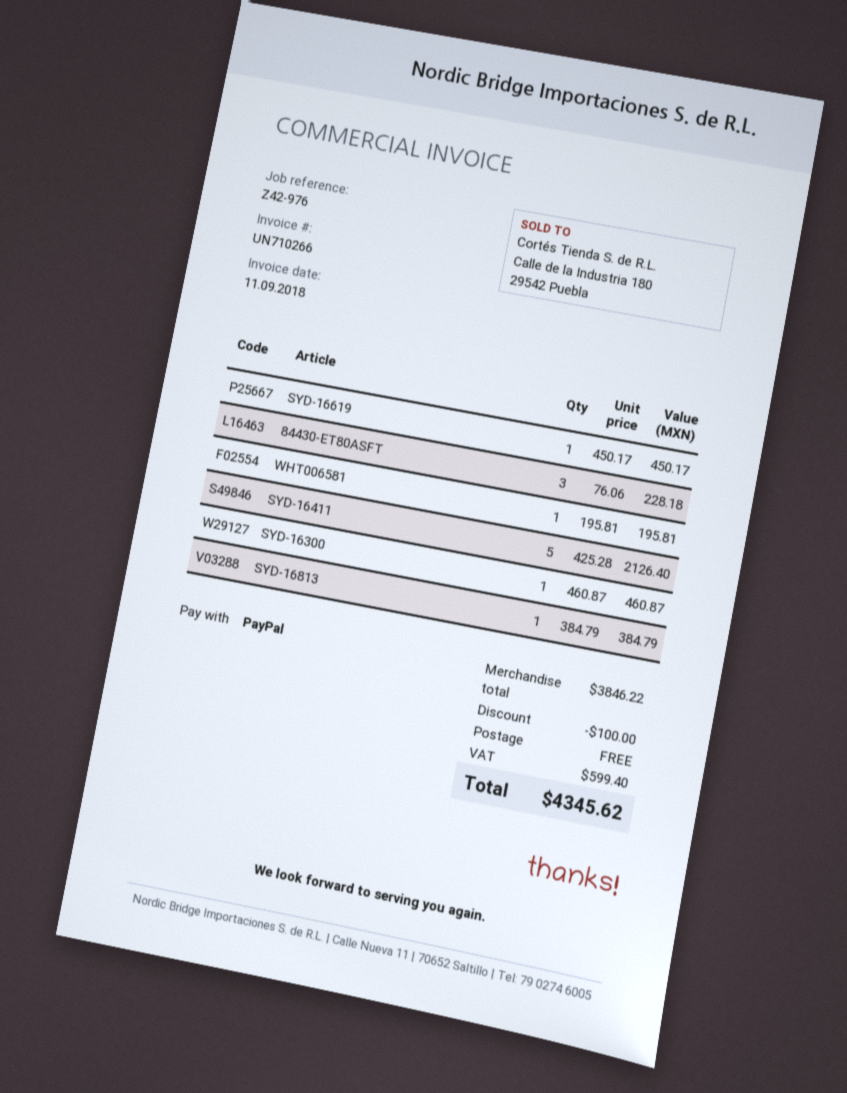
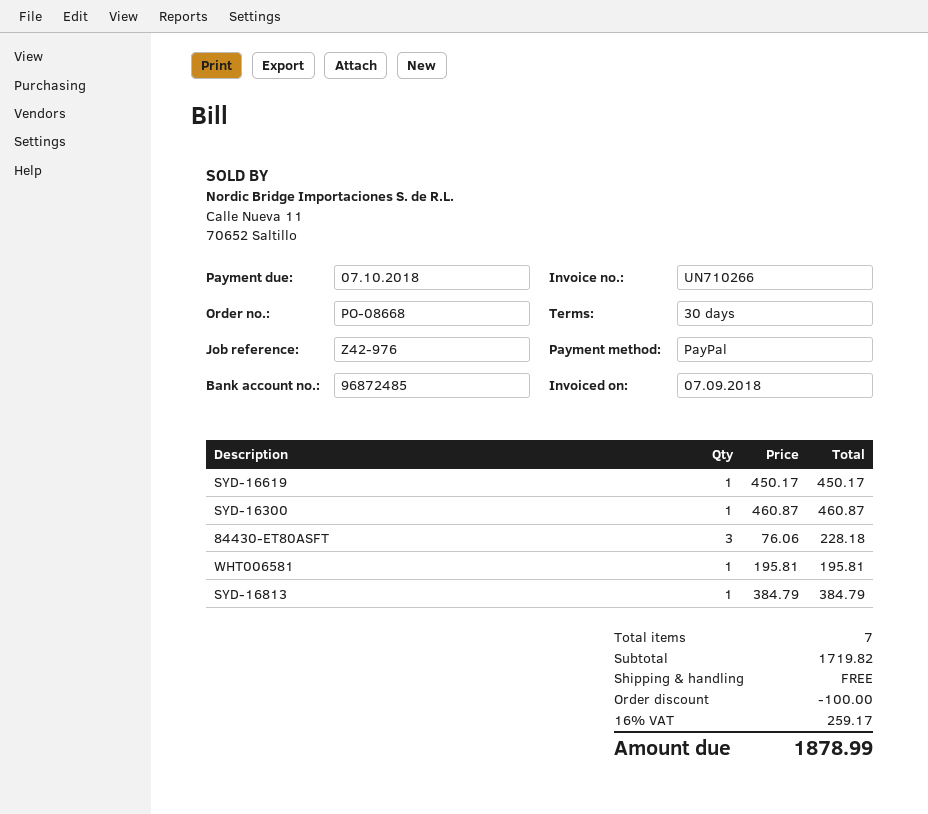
invoice date: 2018-09-11 -> 2018-09-07
SYD-16411: 5 x 425.28 = 2126.40 -> none
subtotal: 3846.22 -> 1719.82
tax: 599.40 -> 259.17
total: 4345.62 -> 1878.99

